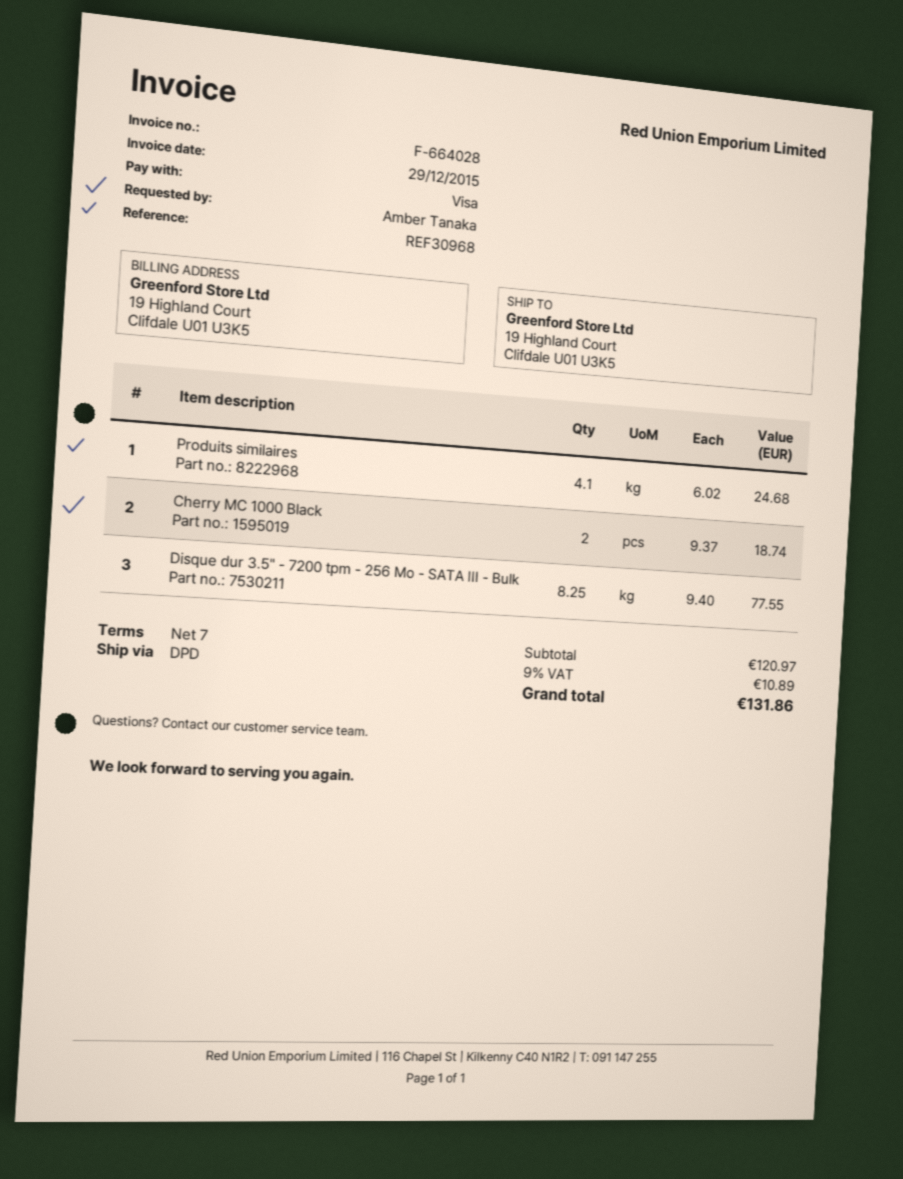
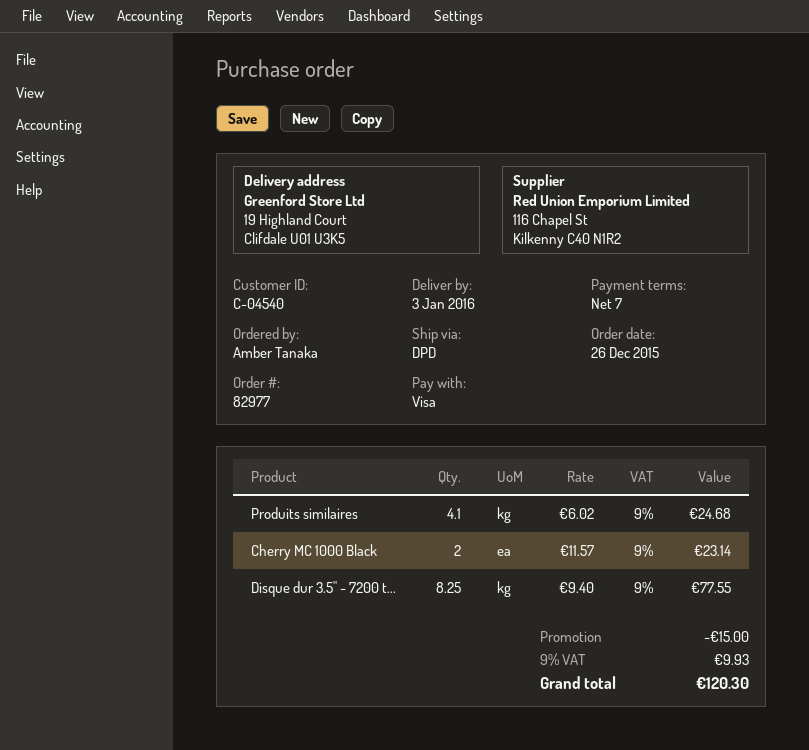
Cherry MC 1000 Black: 2 x 9.37 = 18.74 -> 2 x 11.57 = 23.14
discount: none -> 15.00
tax: 9% = 10.89 -> 9% = 9.93
total: 131.86 -> 120.30

